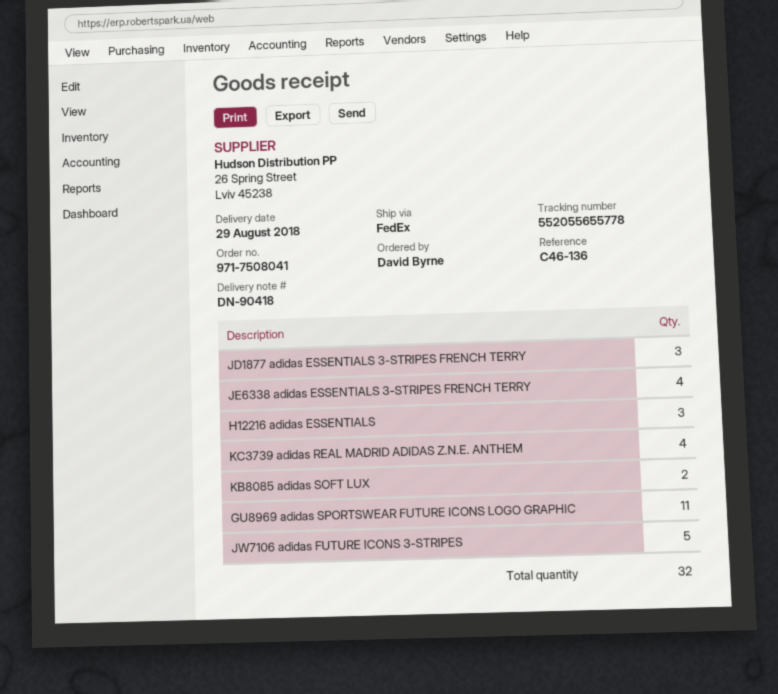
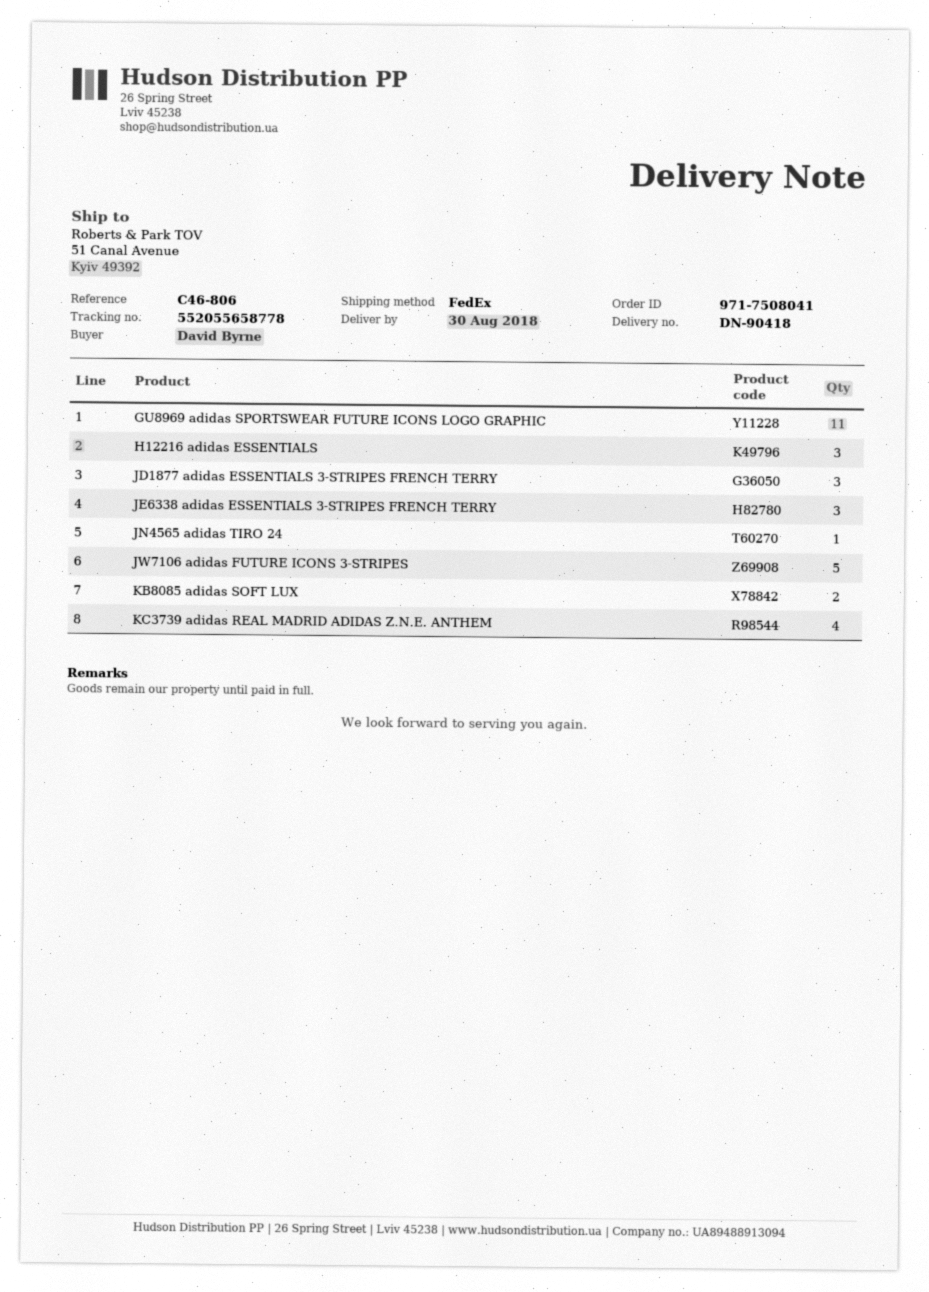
delivery date: 2018-08-29 -> 2018-08-30
reference: C46-136 -> C46-806
tracking number: 552055655778 -> 552055658778
JE6338 adidas ESSENTIALS 3-STRIPES FRENCH TERRY: 4 -> 3
JN4565 adidas TIRO 24: none -> 1

